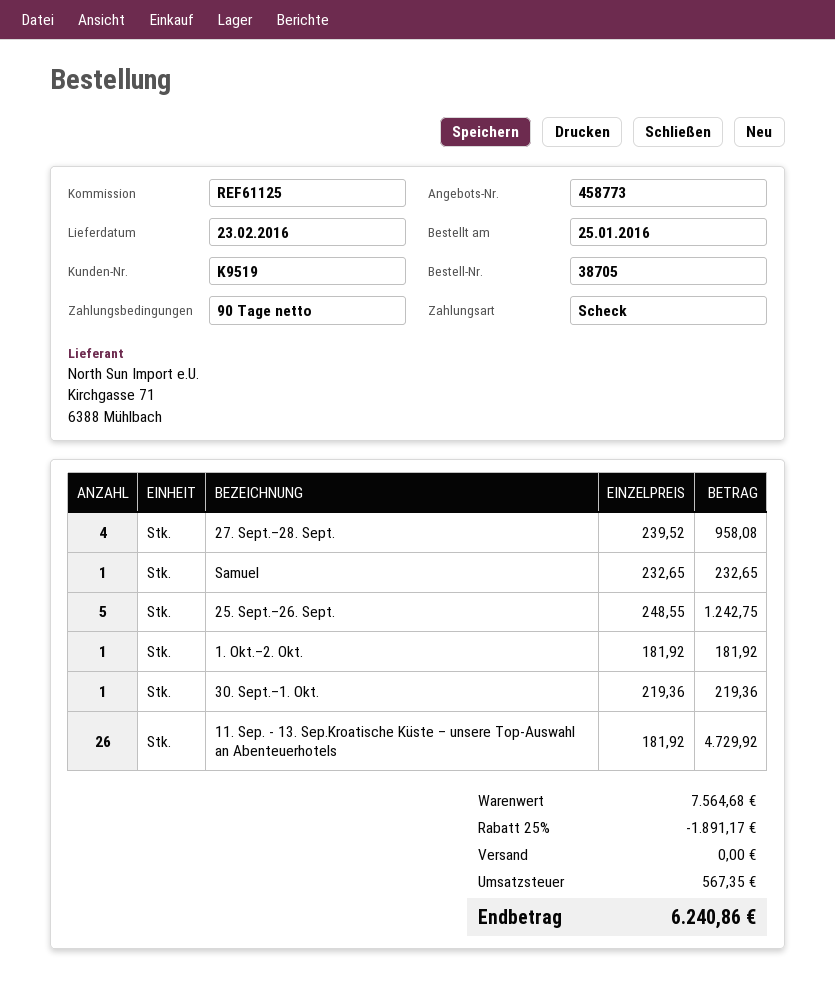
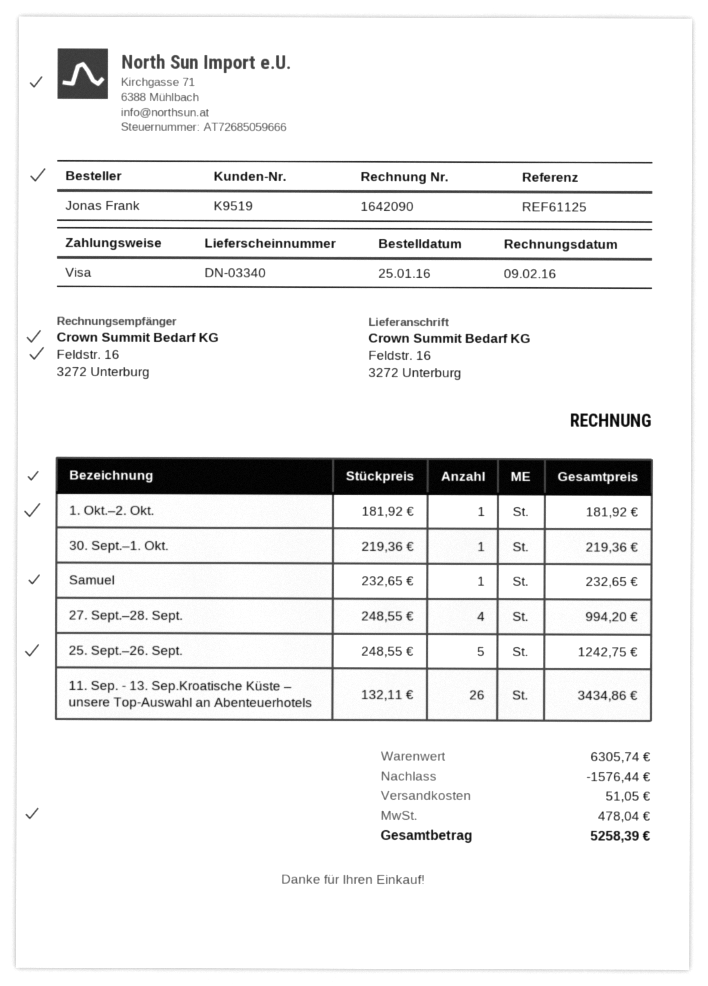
payment method: cheque -> Visa
27. Sept.–28. Sept.: 4 x 239.52 = 958.08 -> 4 x 248.55 = 994.20
11. Sep. - 13. Sep.Kroatische Küste – unsere Top-Auswahl an Abenteuerhotels: 26 x 181.92 = 4729.92 -> 26 x 132.11 = 3434.86
subtotal: 7564.68 -> 6305.74
discount: 1891.17 -> 1576.44
shipping: 0.00 -> 51.05
tax: 567.35 -> 478.04
total: 6240.86 -> 5258.39

